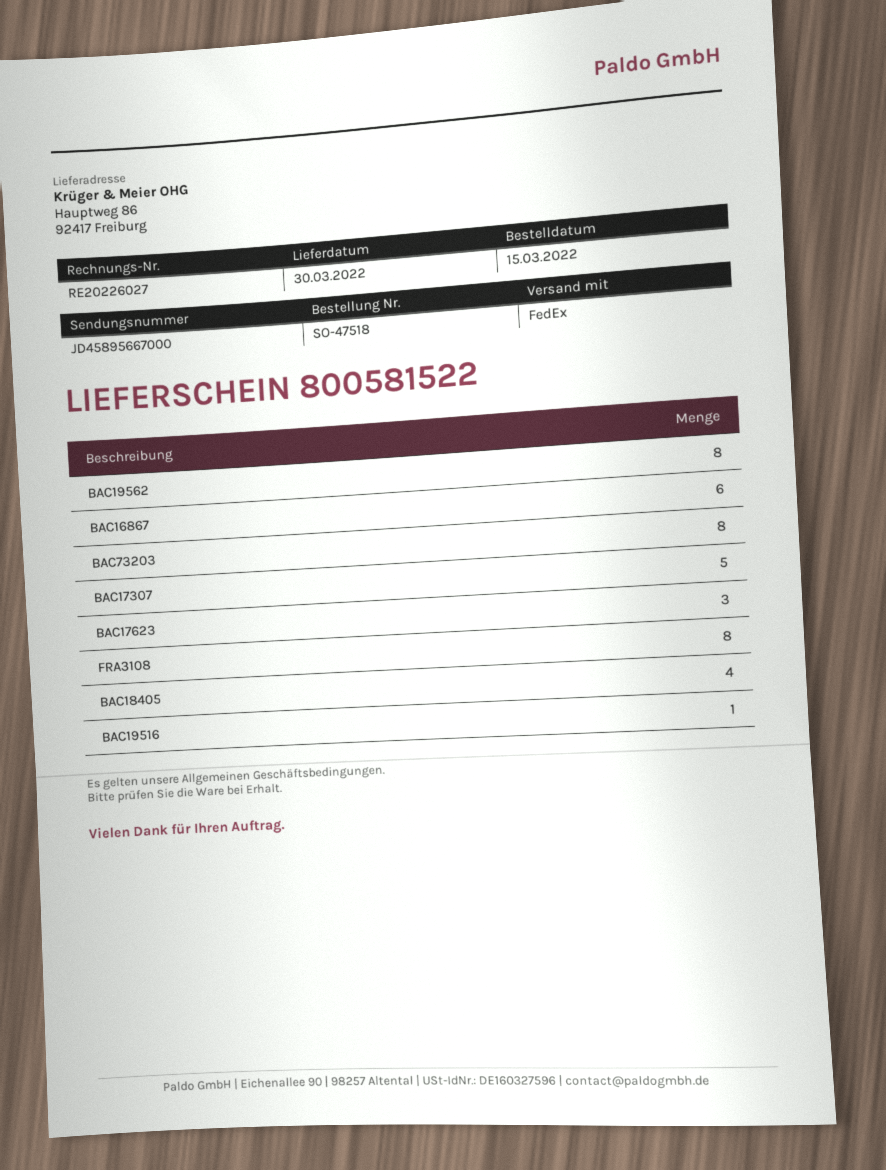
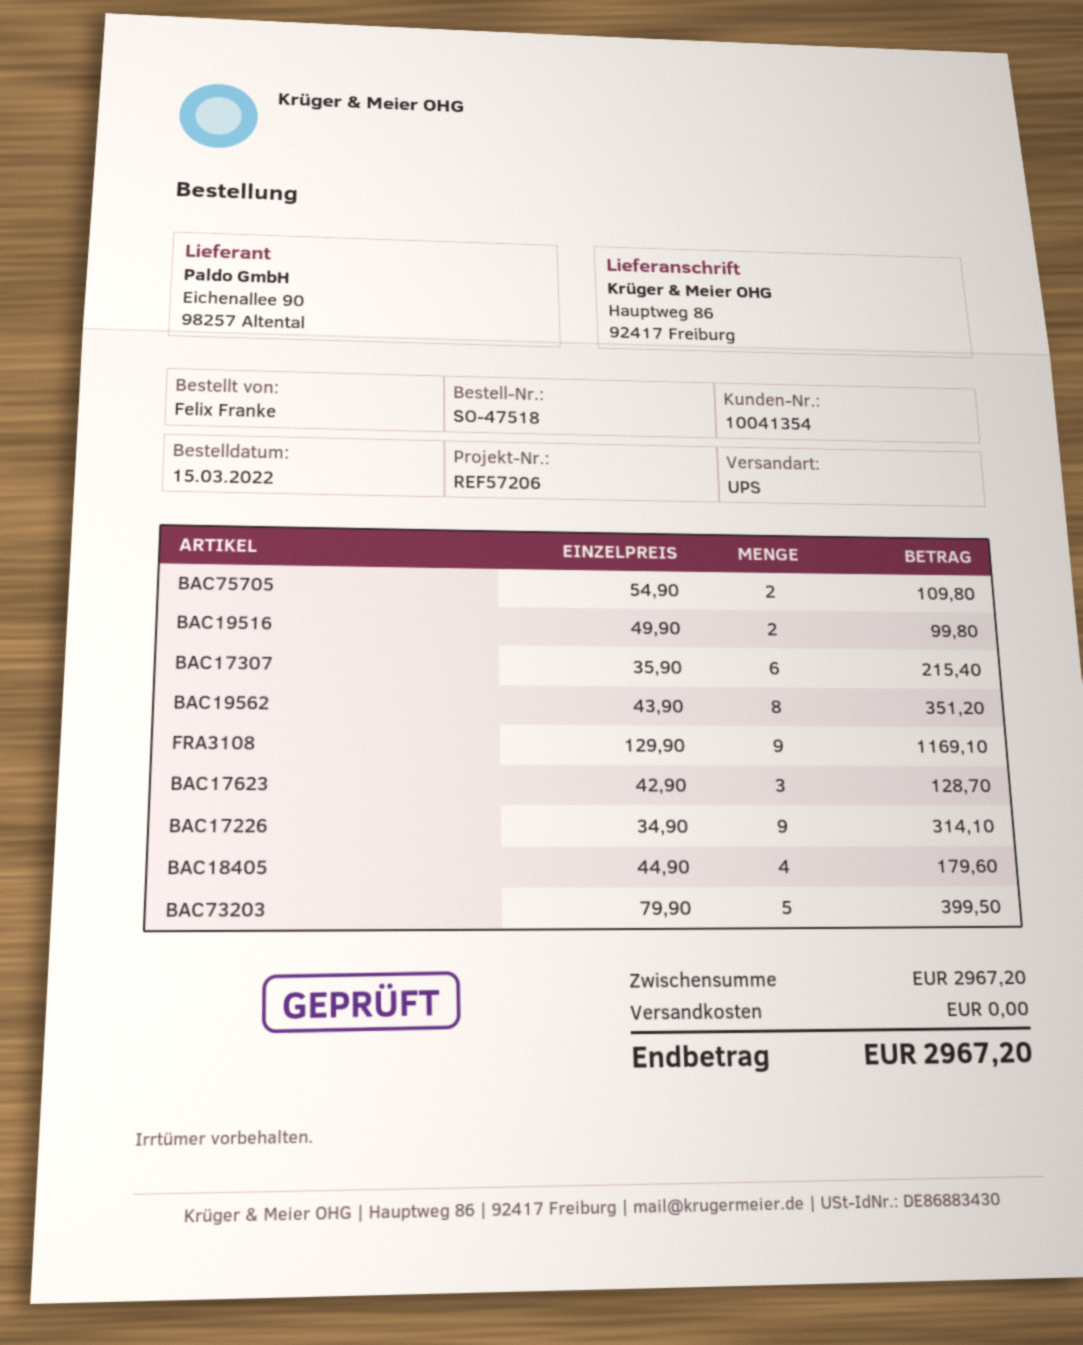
shipping method: FedEx -> UPS
BAC16867: 6 -> none
BAC73203: 8 -> 5
BAC17307: 5 -> 6
FRA3108: 8 -> 9
BAC19516: 1 -> 2
BAC75705: none -> 2
BAC17226: none -> 9

